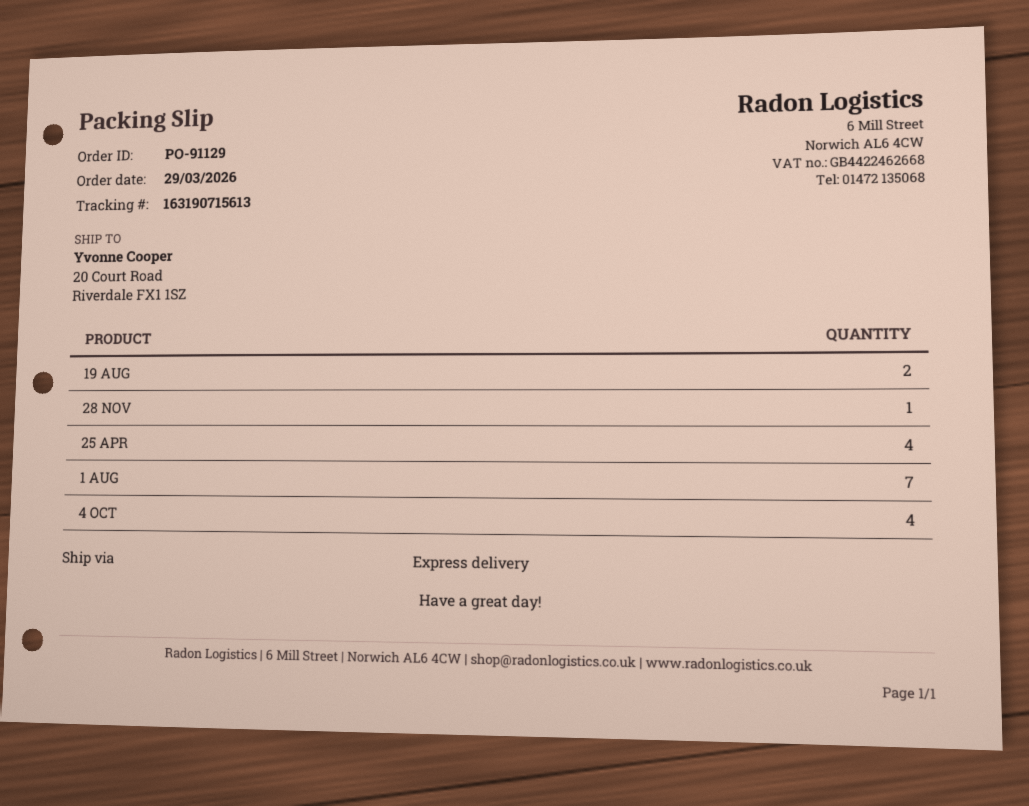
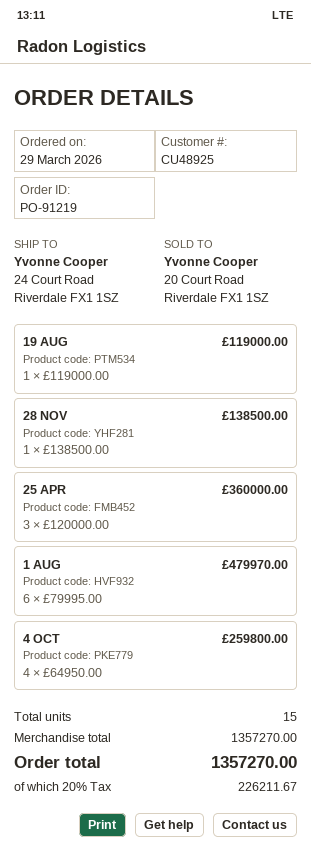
order number: PO-91129 -> PO-91219
ship to: 20 Court Road, Riverdale FX1 1SZ -> 24 Court Road, Riverdale FX1 1SZ
19 AUG: 2 -> 1
25 APR: 4 -> 3
1 AUG: 7 -> 6

